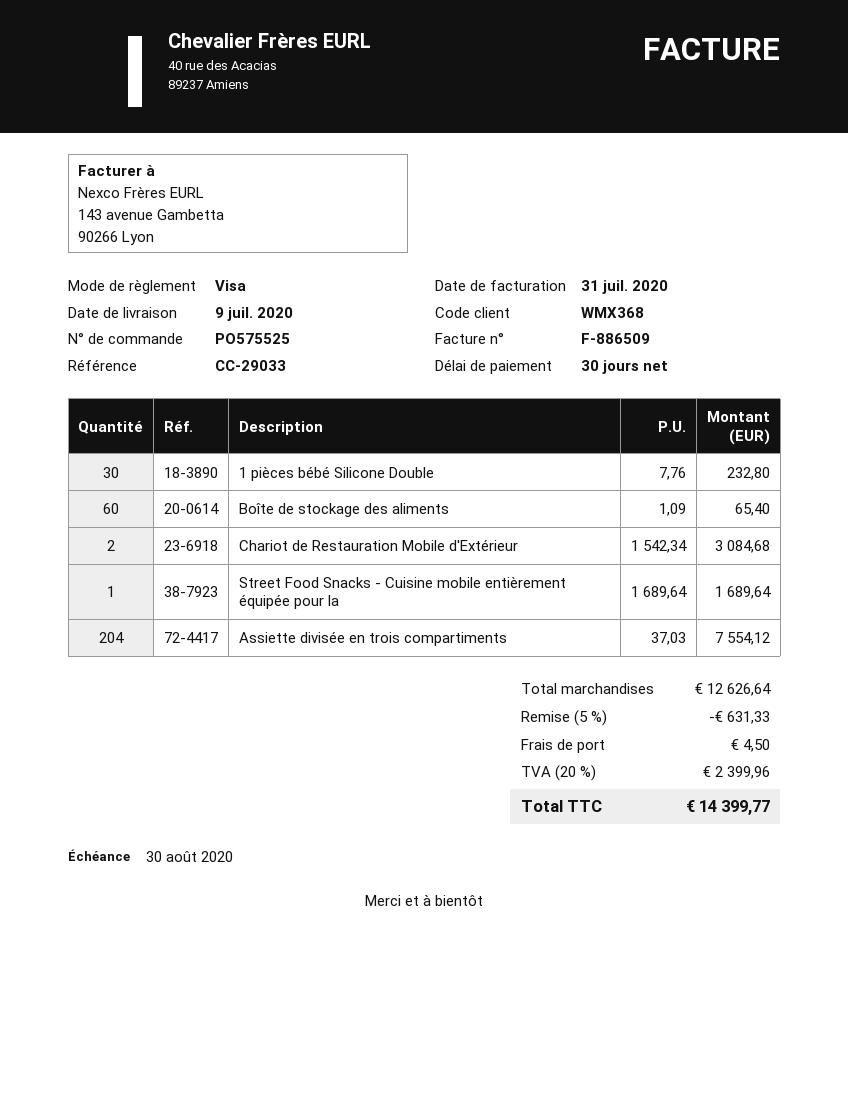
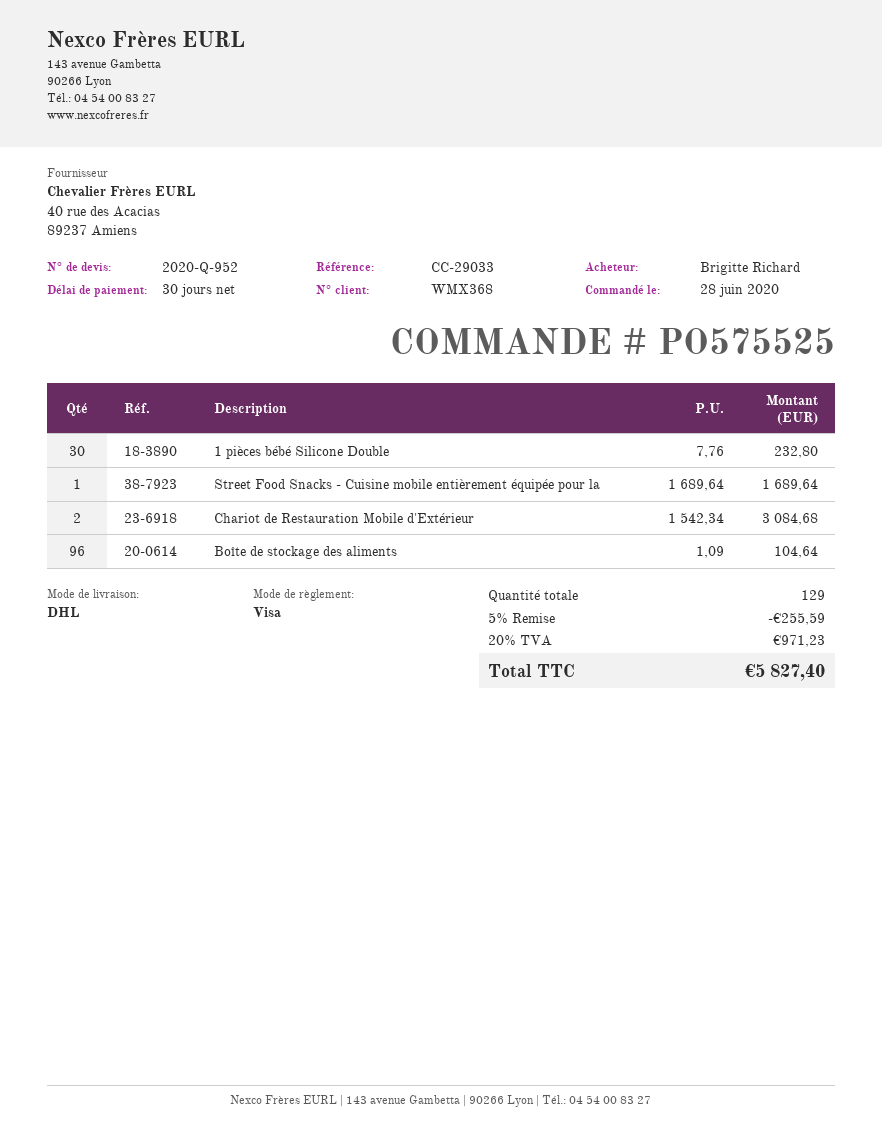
Boîte de stockage des aliments: 60 x 1.09 = 65.40 -> 96 x 1.09 = 104.64
Assiette divisée en trois compartiments: 204 x 37.03 = 7554.12 -> none
discount: 5% = 631.33 -> 5% = 255.59
shipping: 4.50 -> none
tax: 20% = 2399.96 -> 20% = 971.23
total: 14399.77 -> 5827.40

